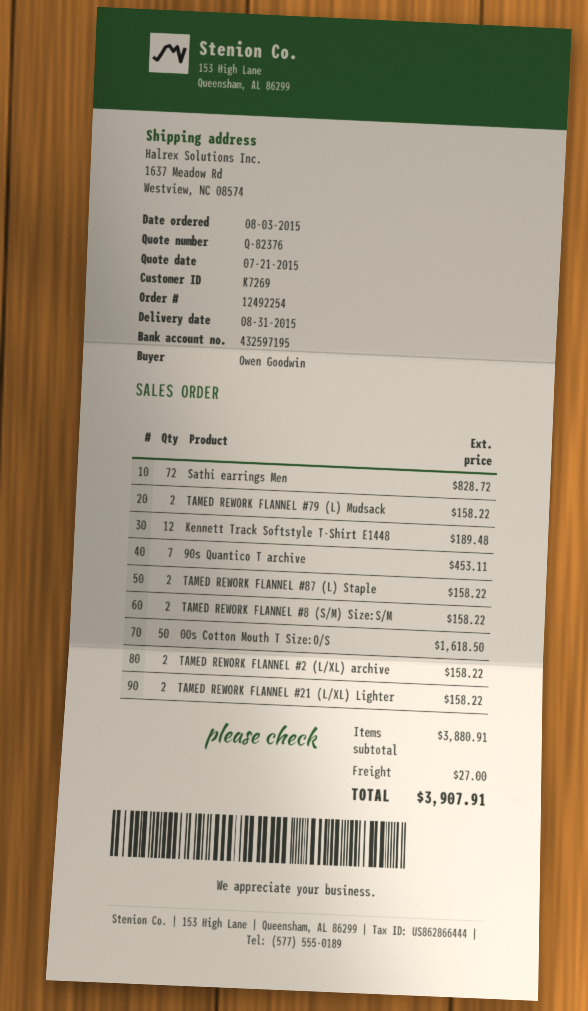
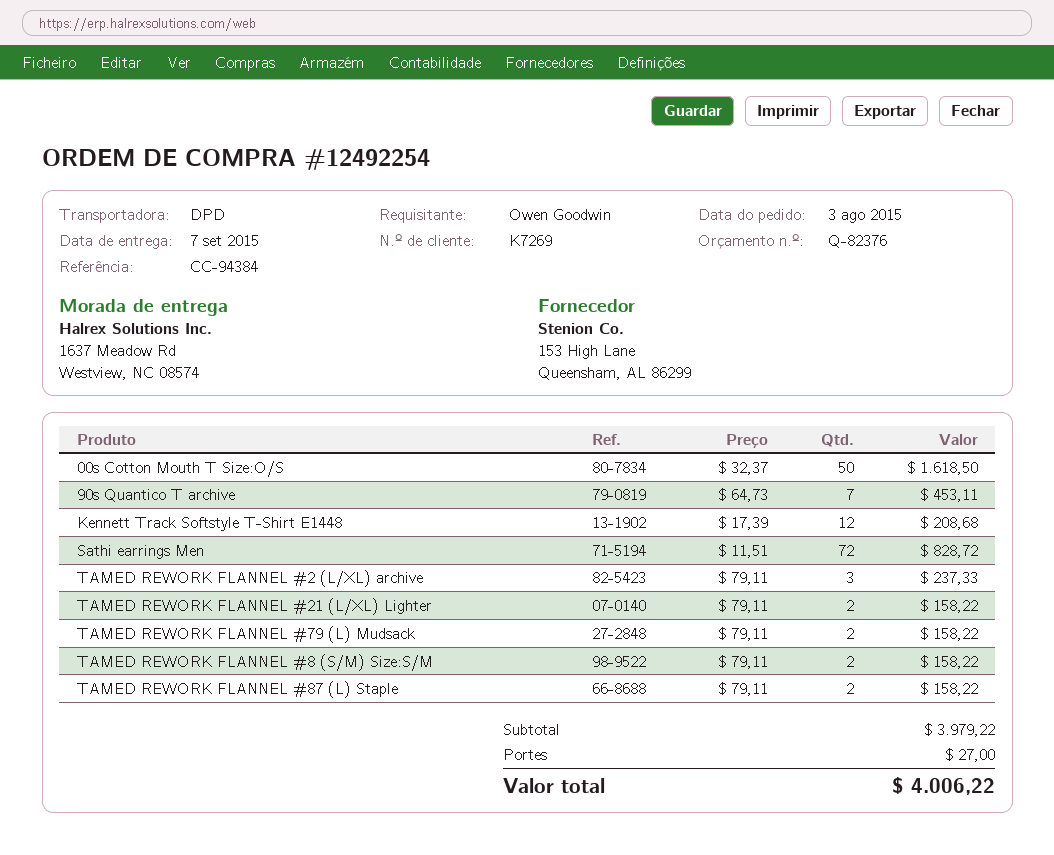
delivery date: 2015-08-31 -> 2015-09-07
Kennett Track Softstyle T-Shirt E1448: 12 for 189.48 -> 12 for 208.68
TAMED REWORK FLANNEL #2 (L/XL) archive: 2 for 158.22 -> 3 for 237.33
subtotal: 3880.91 -> 3979.22
total: 3907.91 -> 4006.22

